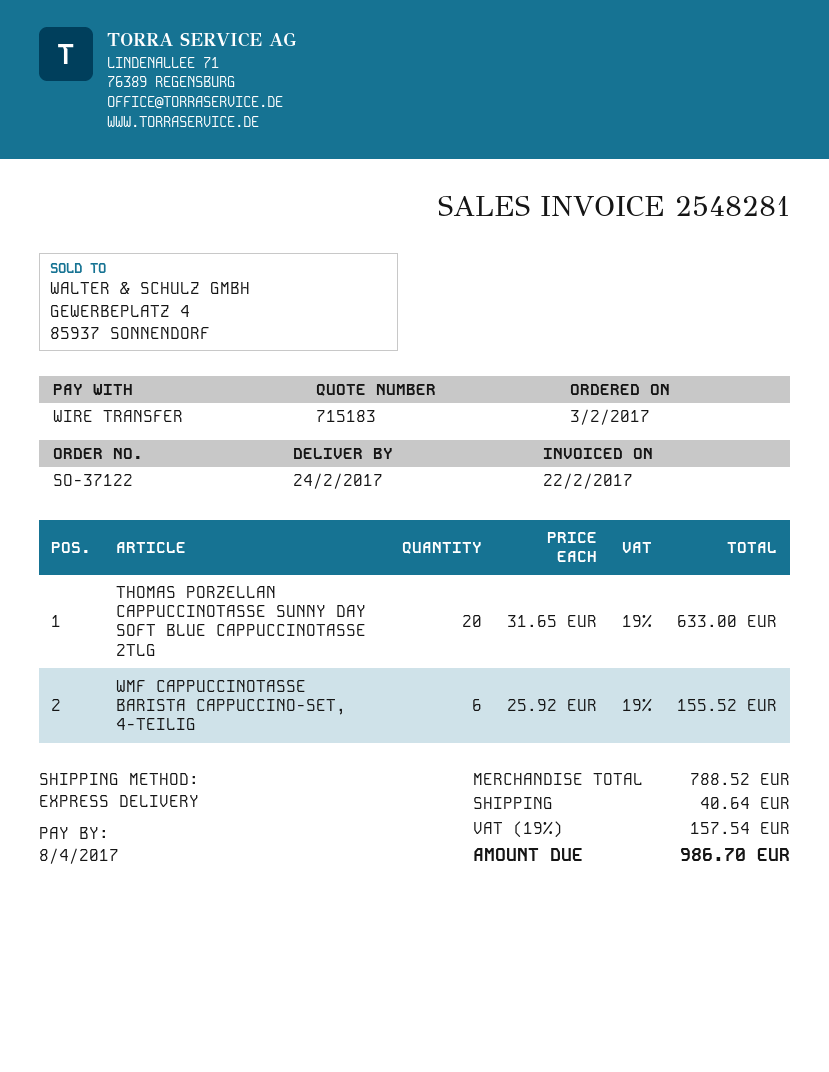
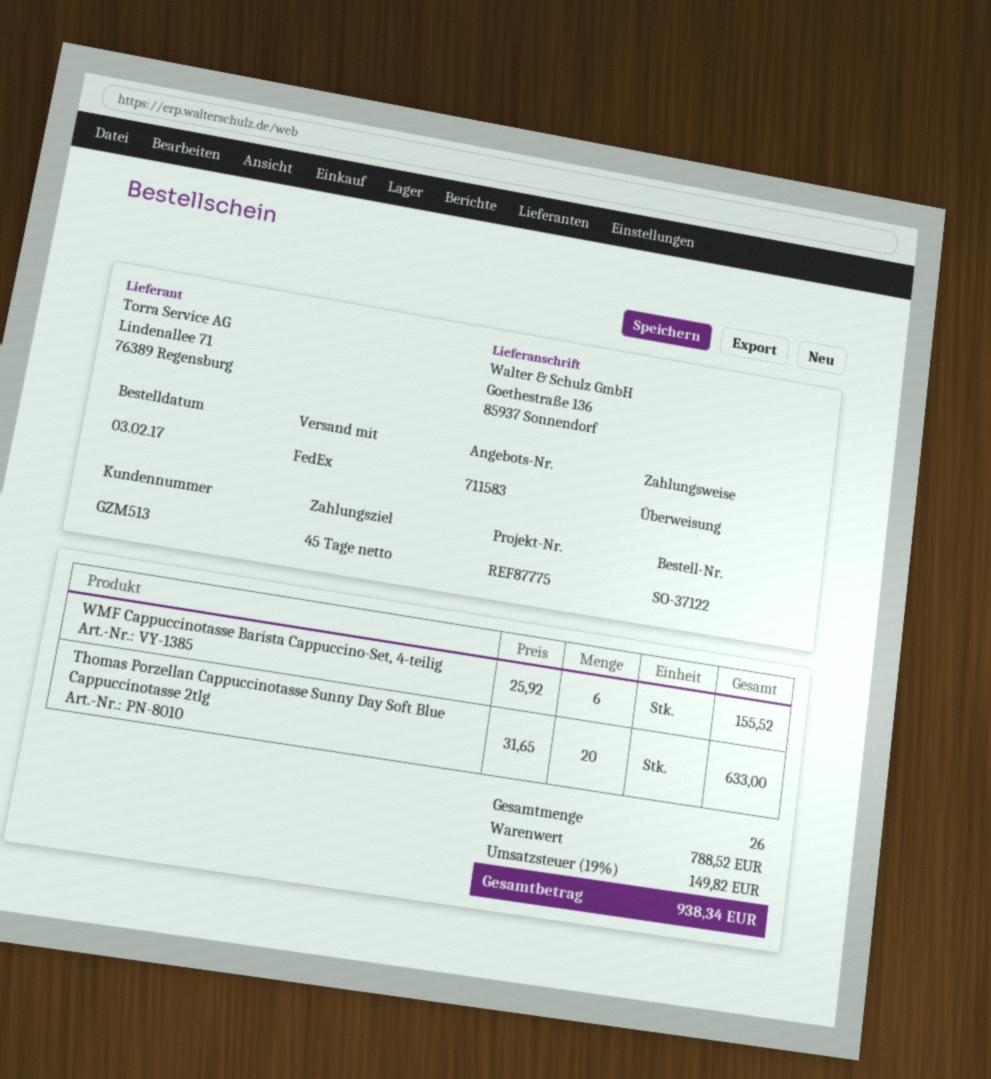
quote number: 715183 -> 711583
shipping method: express -> FedEx
shipping: 40.64 -> none
tax: 19% = 157.54 -> 19% = 149.82
total: 986.70 -> 938.34

